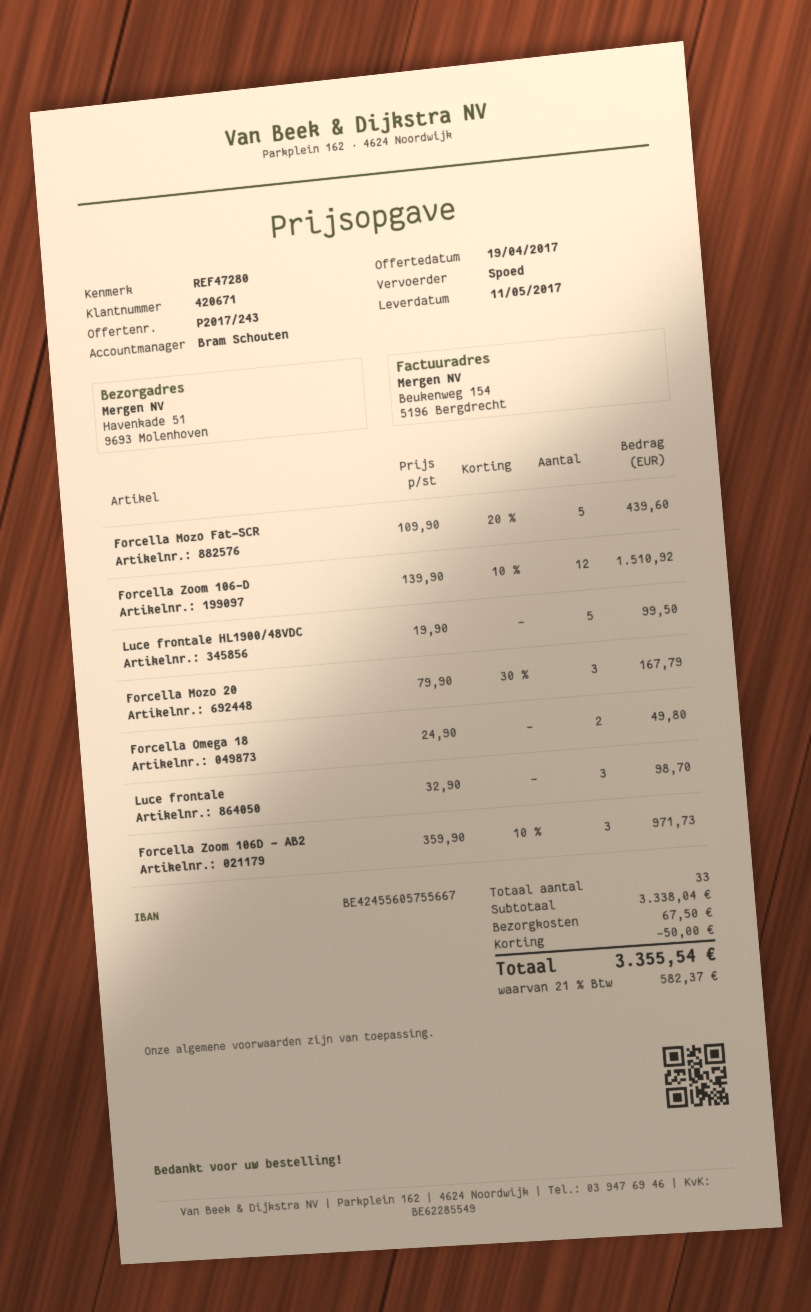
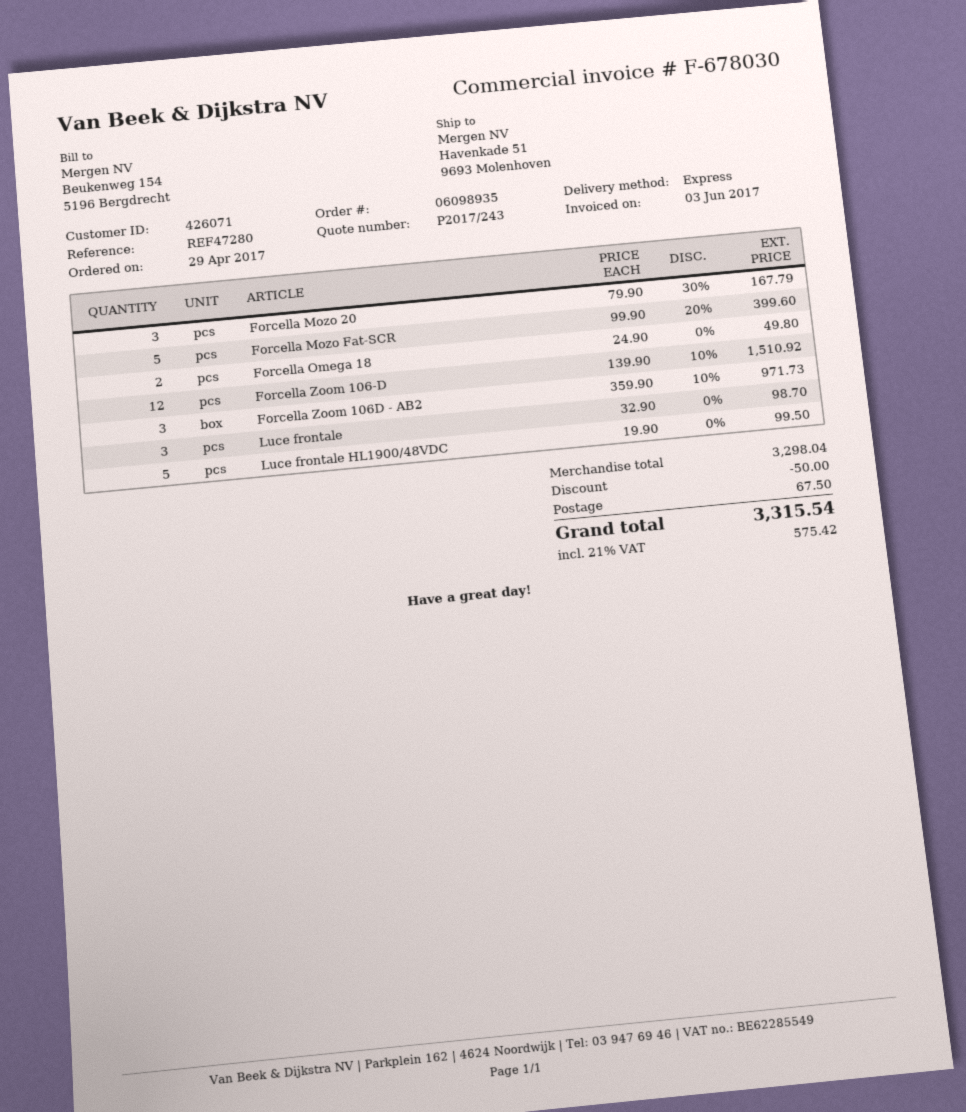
customer number: 420671 -> 426071
Forcella Mozo Fat-SCR: 5 x 109.90 - 20% = 439.60 -> 5 x 99.90 - 20% = 399.60
subtotal: 3338.04 -> 3298.04
tax: 21% = 582.37 -> 21% = 575.42
total: 3355.54 -> 3315.54

